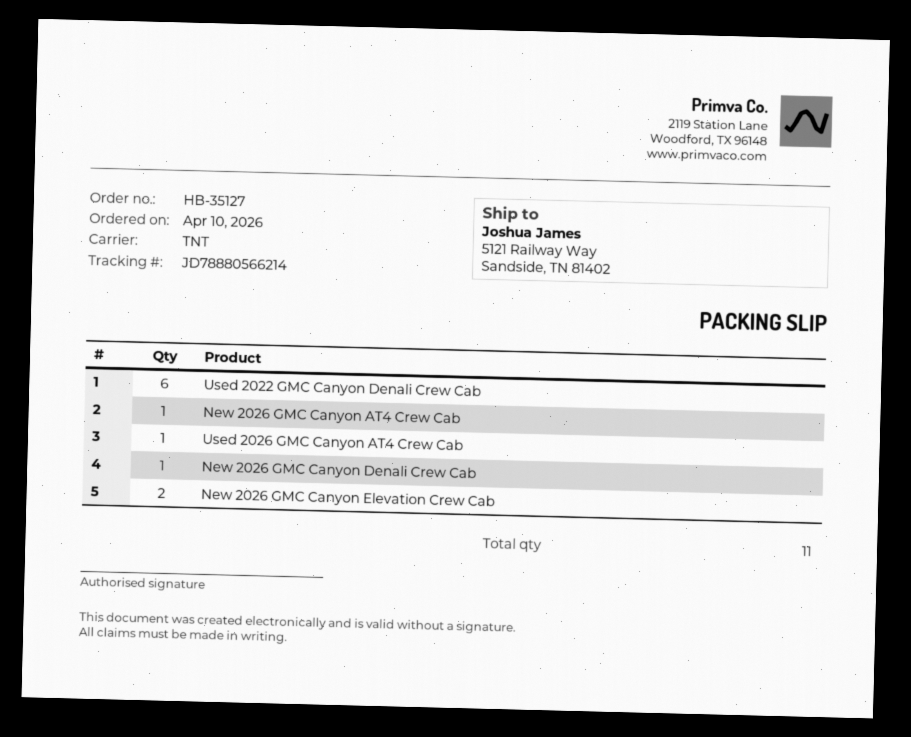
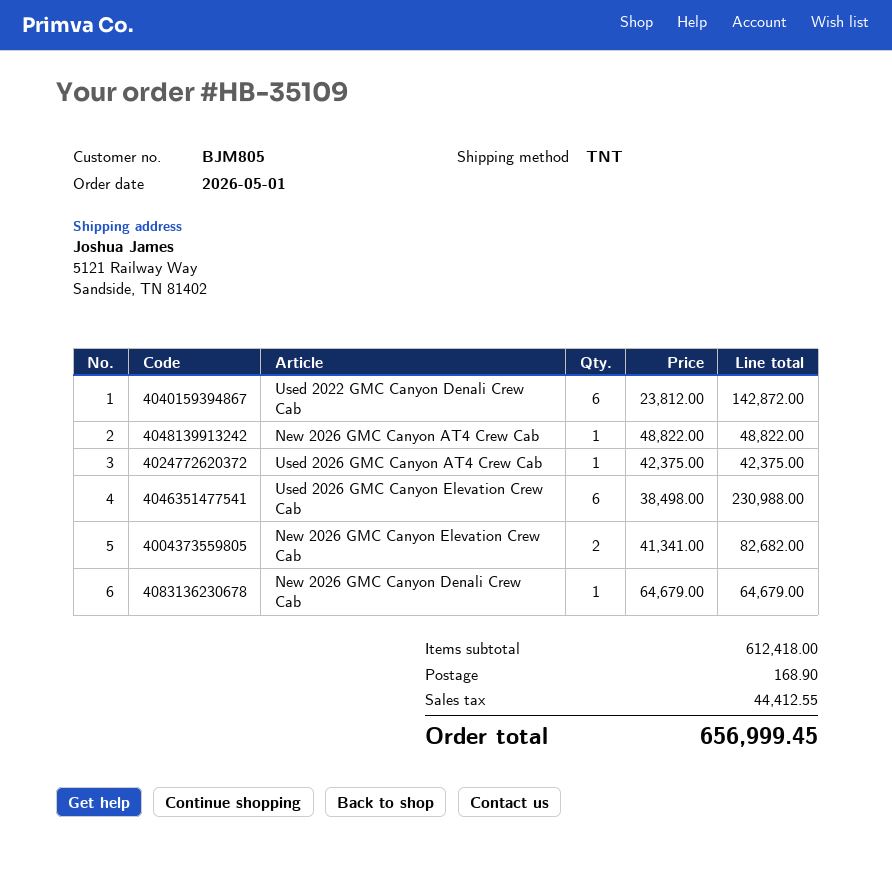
order number: HB-35127 -> HB-35109
order date: 2026-04-10 -> 2026-05-01
Used 2026 GMC Canyon Elevation Crew Cab: none -> 6

